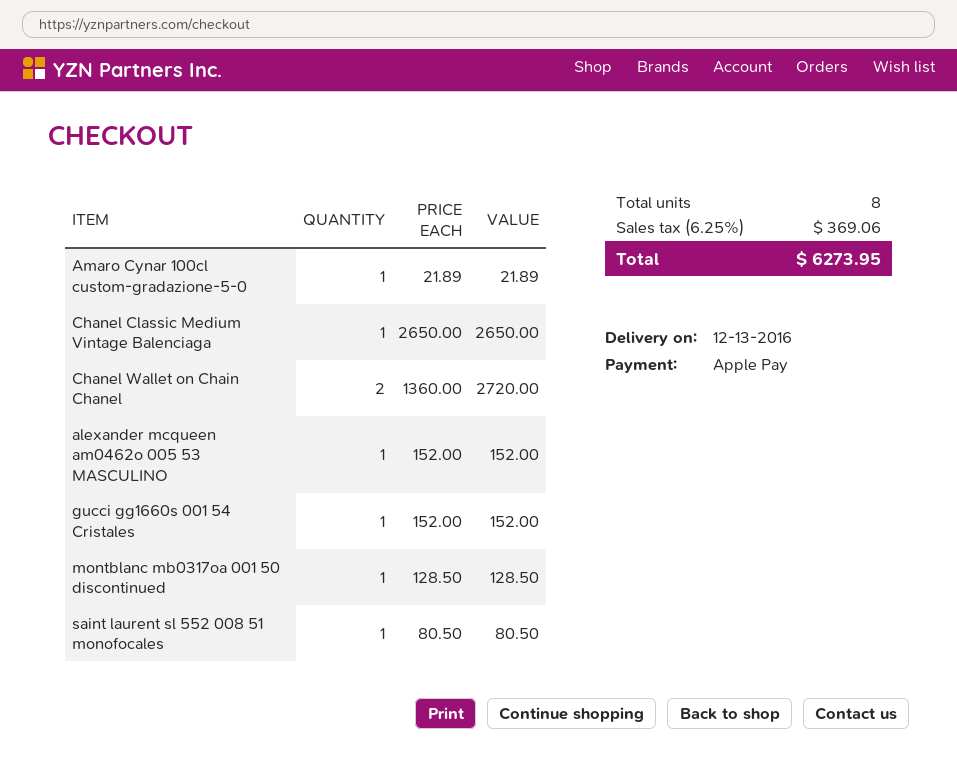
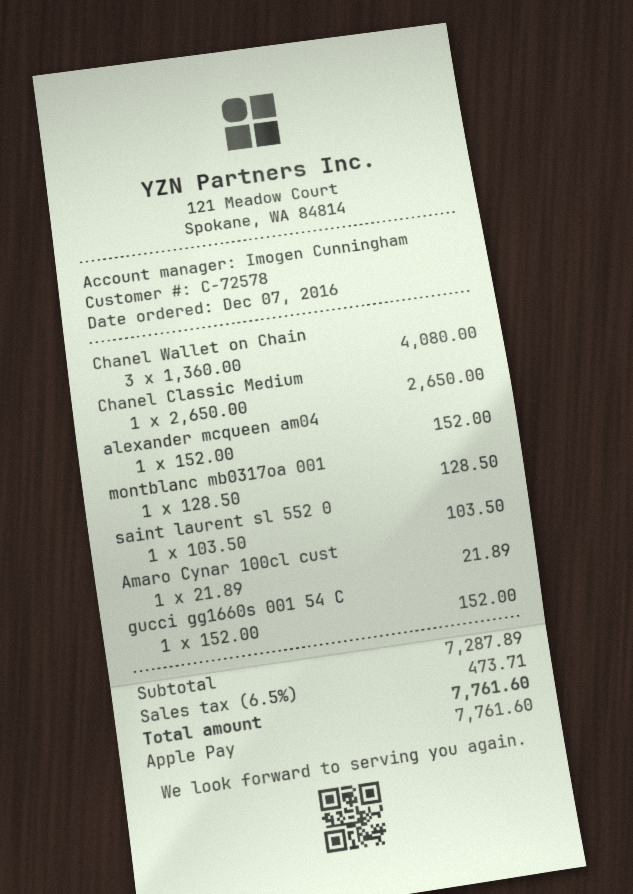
Chanel Wallet on Chain Chanel: 2 x 1360.00 = 2720.00 -> 3 x 1360.00 = 4080.00
saint laurent sl 552 008 51 monofocales: 1 x 80.50 = 80.50 -> 1 x 103.50 = 103.50
tax: 6.25% = 369.06 -> 6.5% = 473.71
total: 6273.95 -> 7761.60

